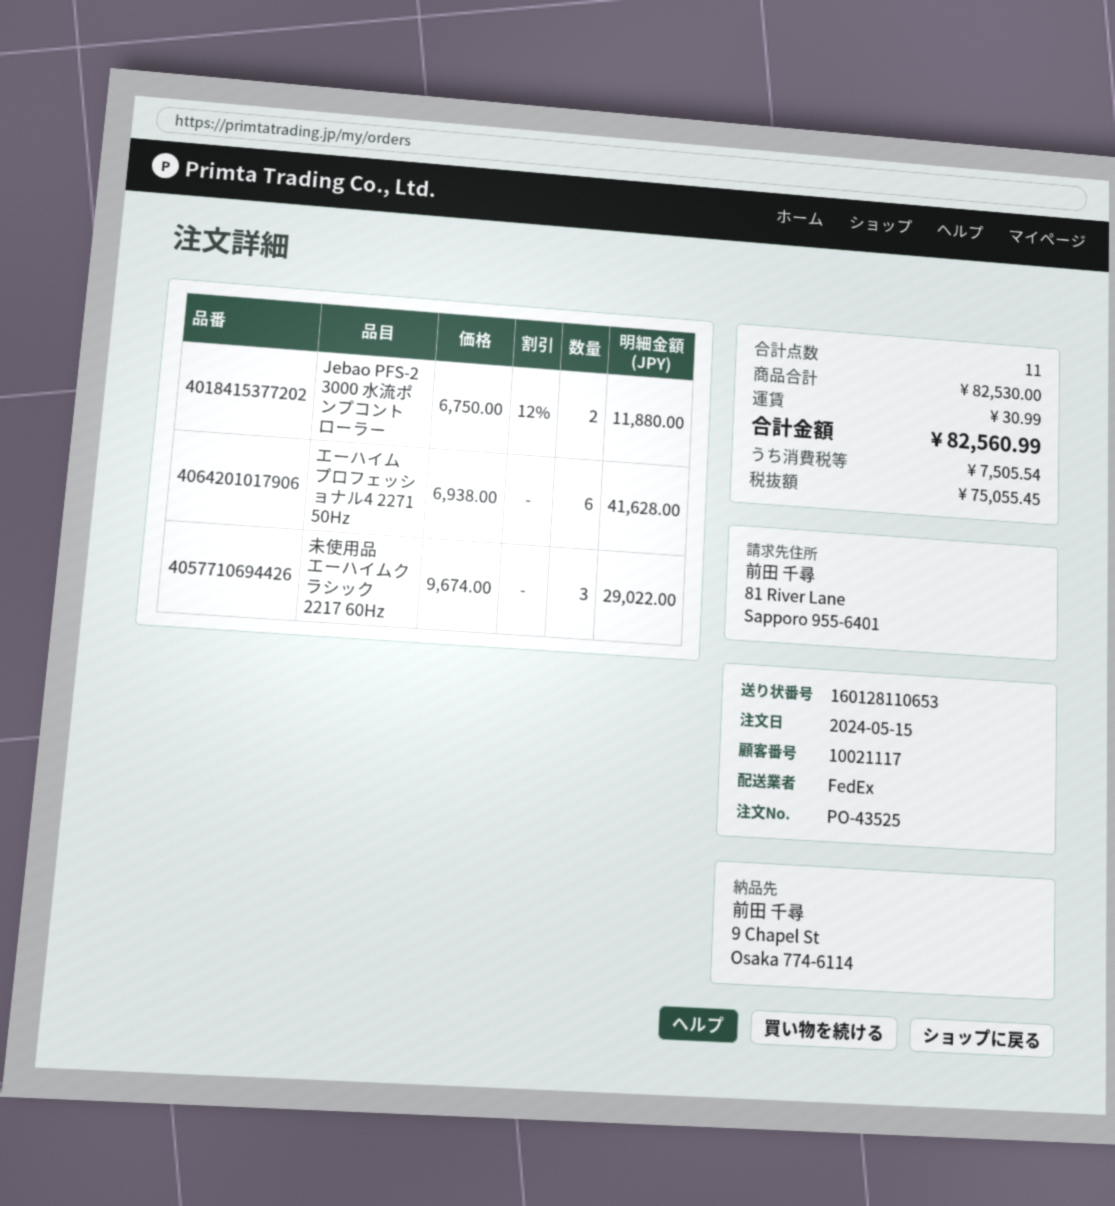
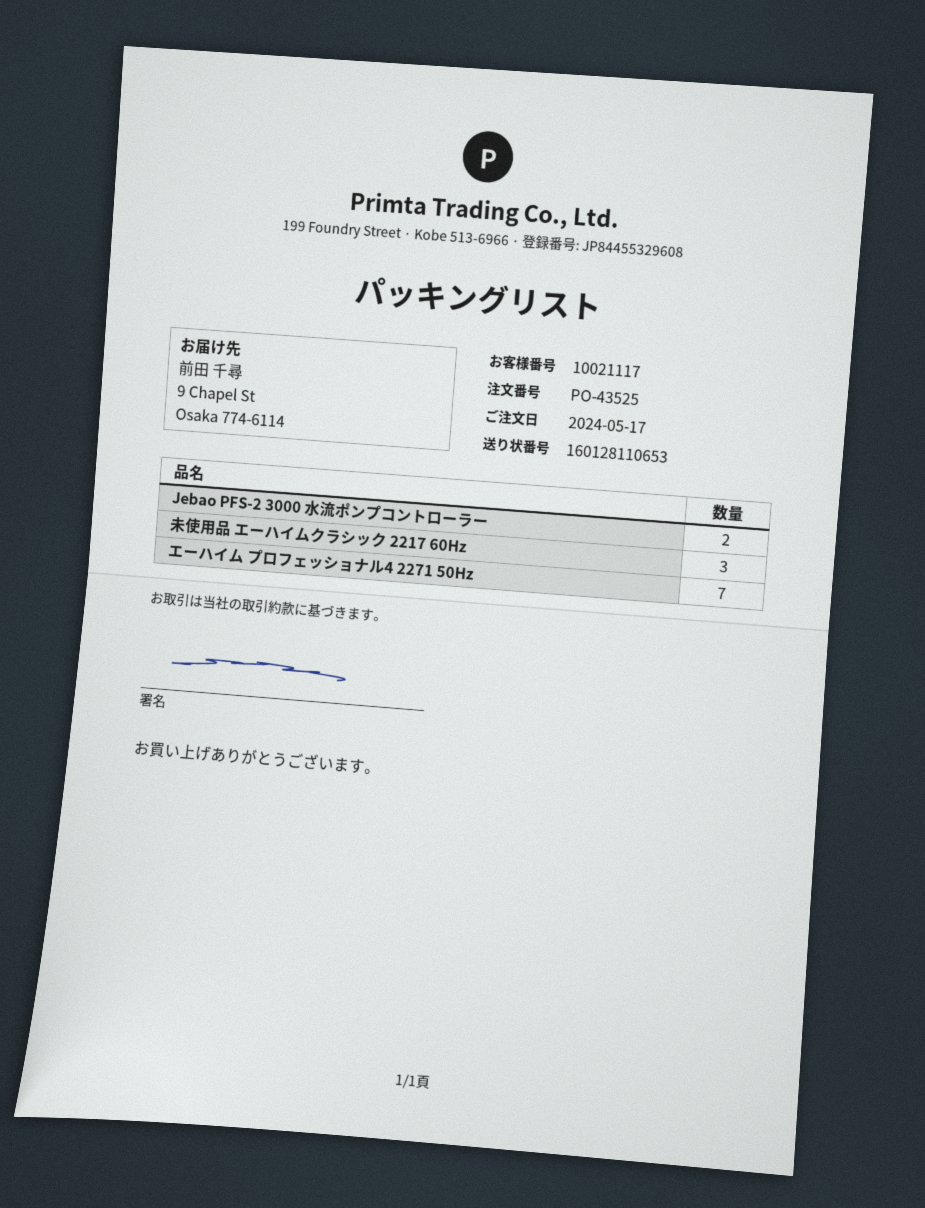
order date: 2024-05-15 -> 2024-05-17
エーハイム プロフェッショナル4 2271 50Hz: 6 -> 7

